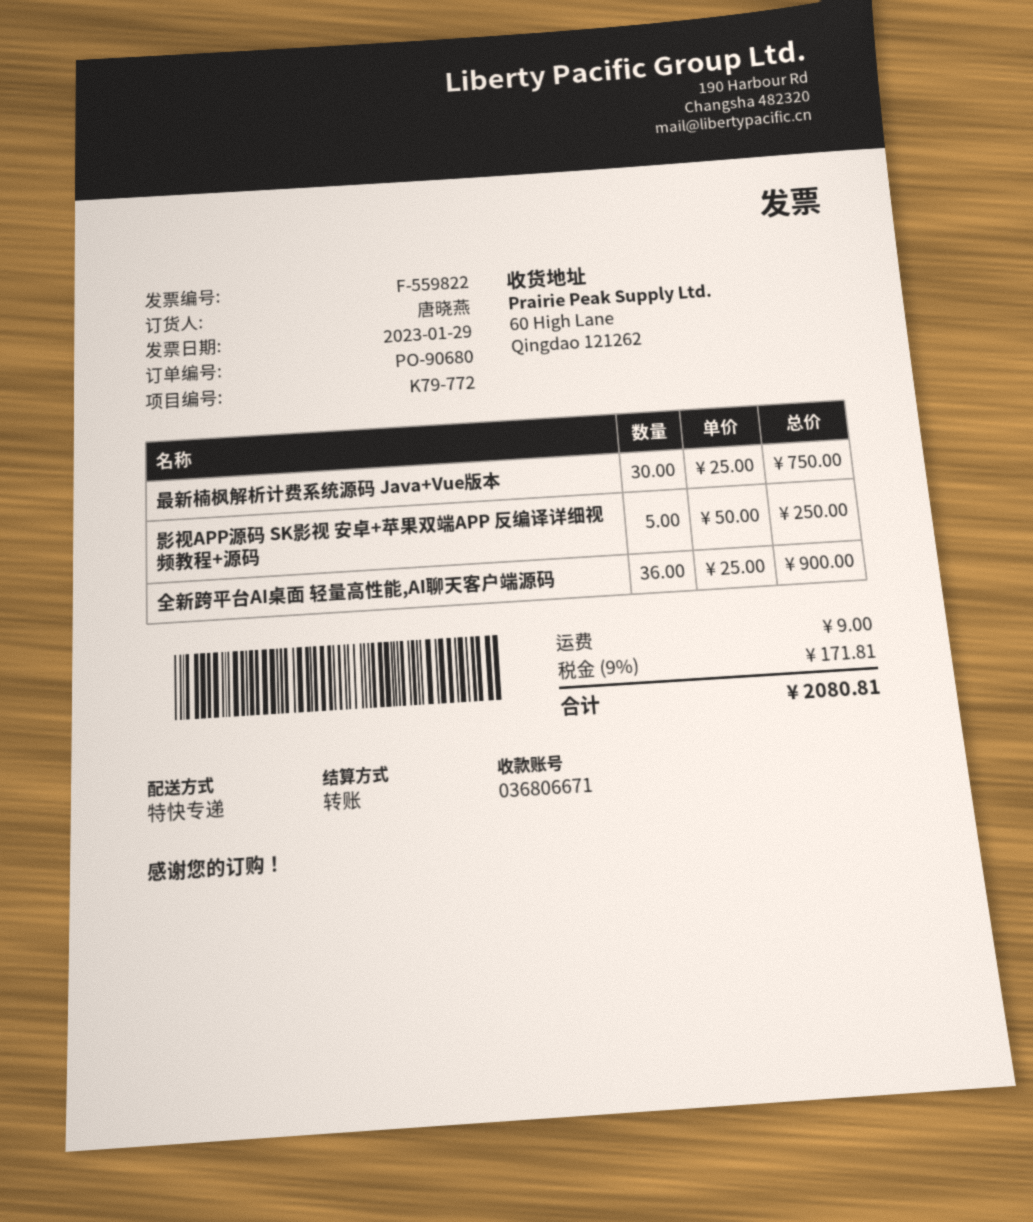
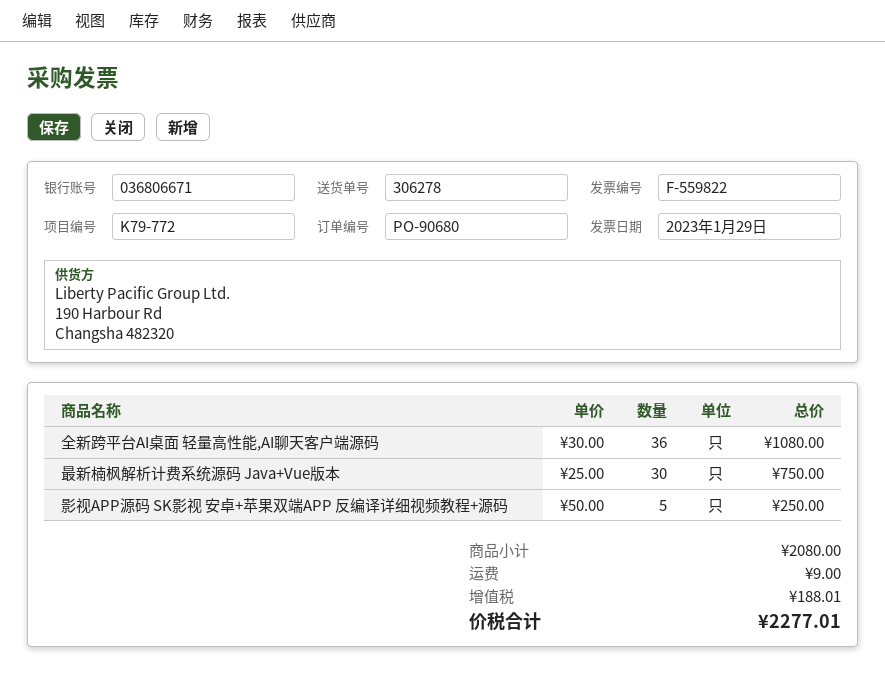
全新跨平台AI桌面 轻量高性能,AI聊天客户端源码: 36 x 25.00 = 900.00 -> 36 x 30.00 = 1080.00
tax: 171.81 -> 188.01
total: 2080.81 -> 2277.01

